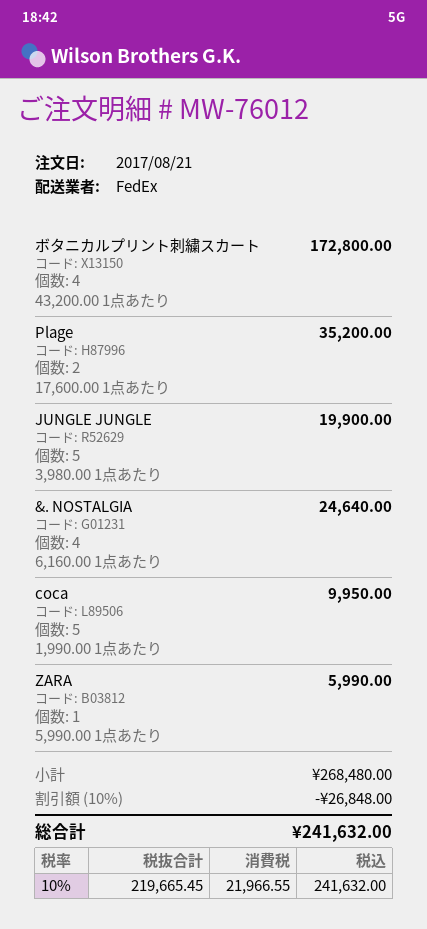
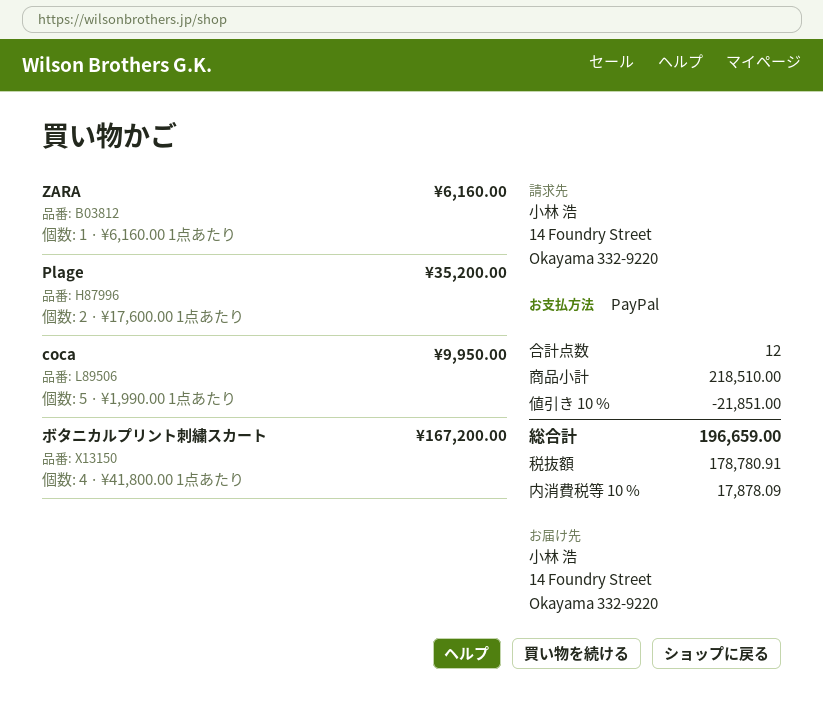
ボタニカルプリント刺繍スカート: 4 x 43200.00 = 172800.00 -> 4 x 41800.00 = 167200.00
JUNGLE JUNGLE: 5 x 3980.00 = 19900.00 -> none
&. NOSTALGIA: 4 x 6160.00 = 24640.00 -> none
ZARA: 1 x 5990.00 = 5990.00 -> 1 x 6160.00 = 6160.00
subtotal: 268480.00 -> 218510.00
discount: 10% = 26848.00 -> 10% = 21851.00
net: 219665.45 -> 178780.91
tax: 10% = 21966.55 -> 10% = 17878.09
total: 241632.00 -> 196659.00

